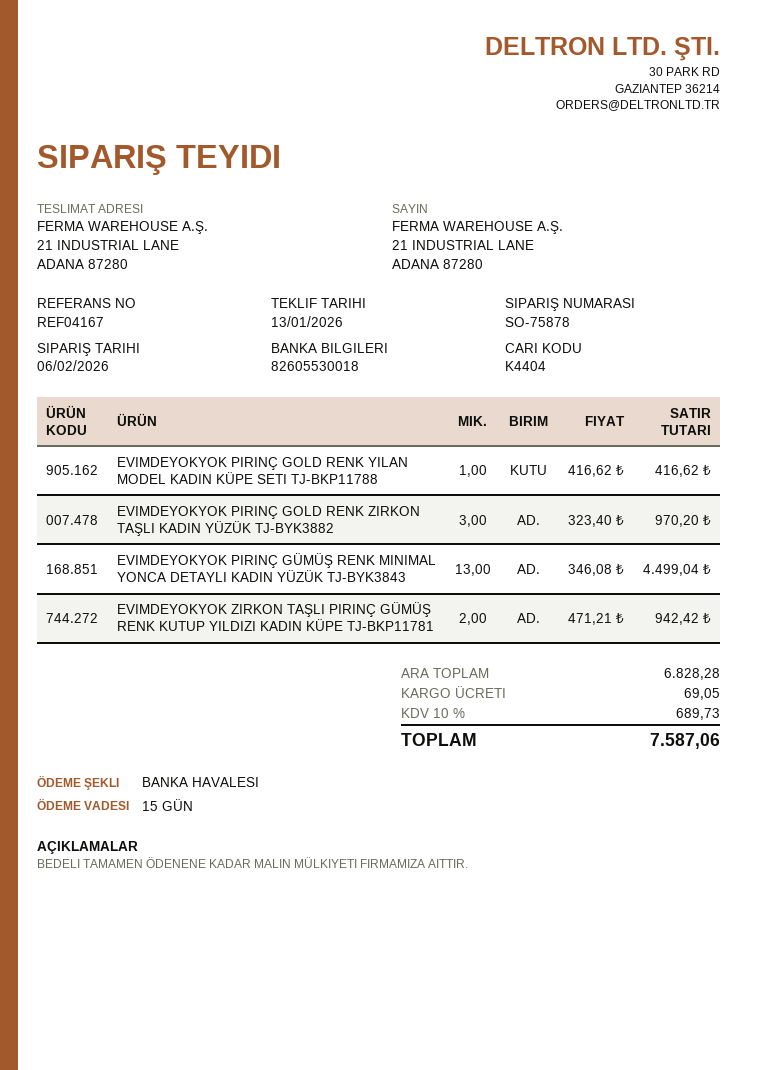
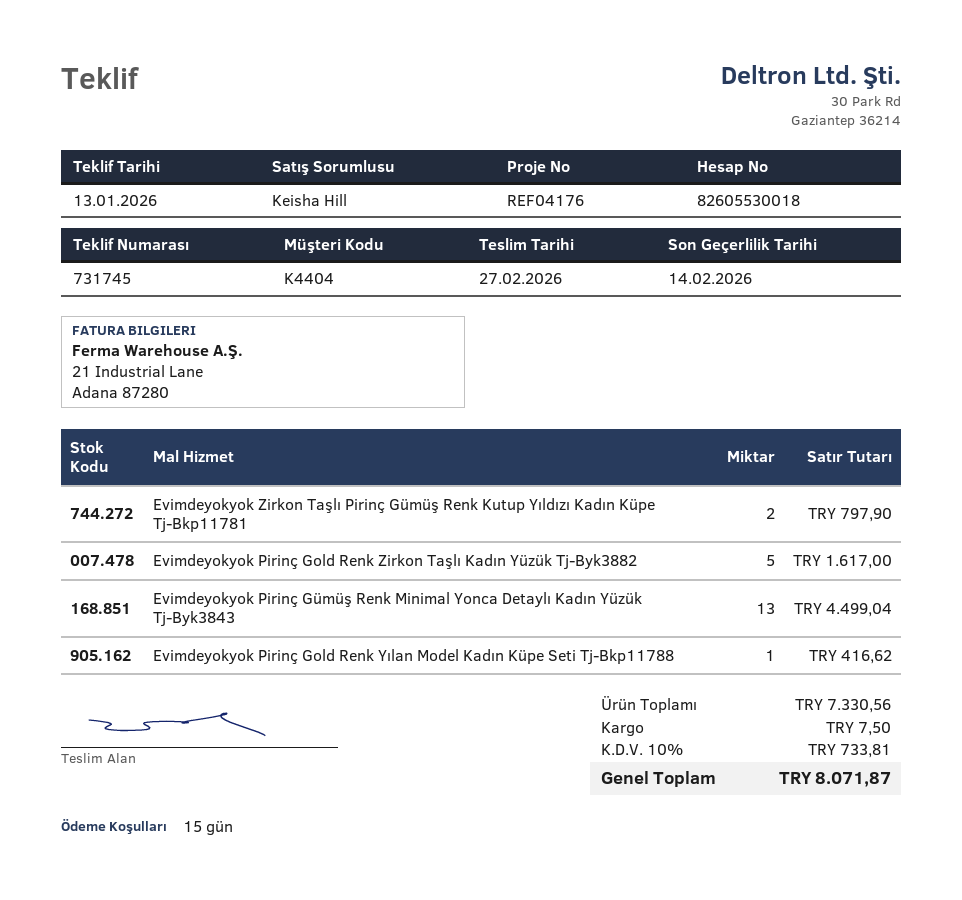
reference: REF04167 -> REF04176
EVIMDEYOKYOK PIRINÇ GOLD RENK ZIRKON TAŞLI KADIN YÜZÜK TJ-BYK3882: 3 for 970.20 -> 5 for 1617.00
EVIMDEYOKYOK ZIRKON TAŞLI PIRINÇ GÜMÜŞ RENK KUTUP YILDIZI KADIN KÜPE TJ-BKP11781: 2 for 942.42 -> 2 for 797.90
subtotal: 6828.28 -> 7330.56
shipping: 69.05 -> 7.50
tax: 10% = 689.73 -> 10% = 733.81
total: 7587.06 -> 8071.87

